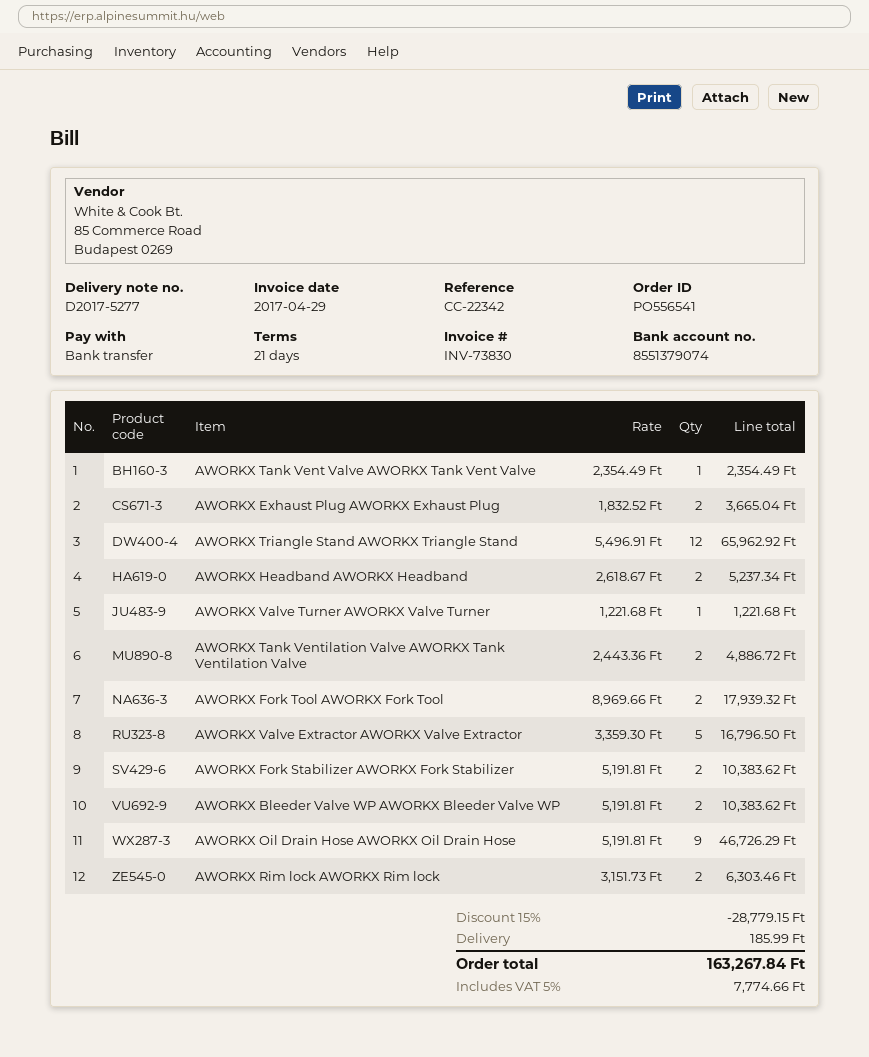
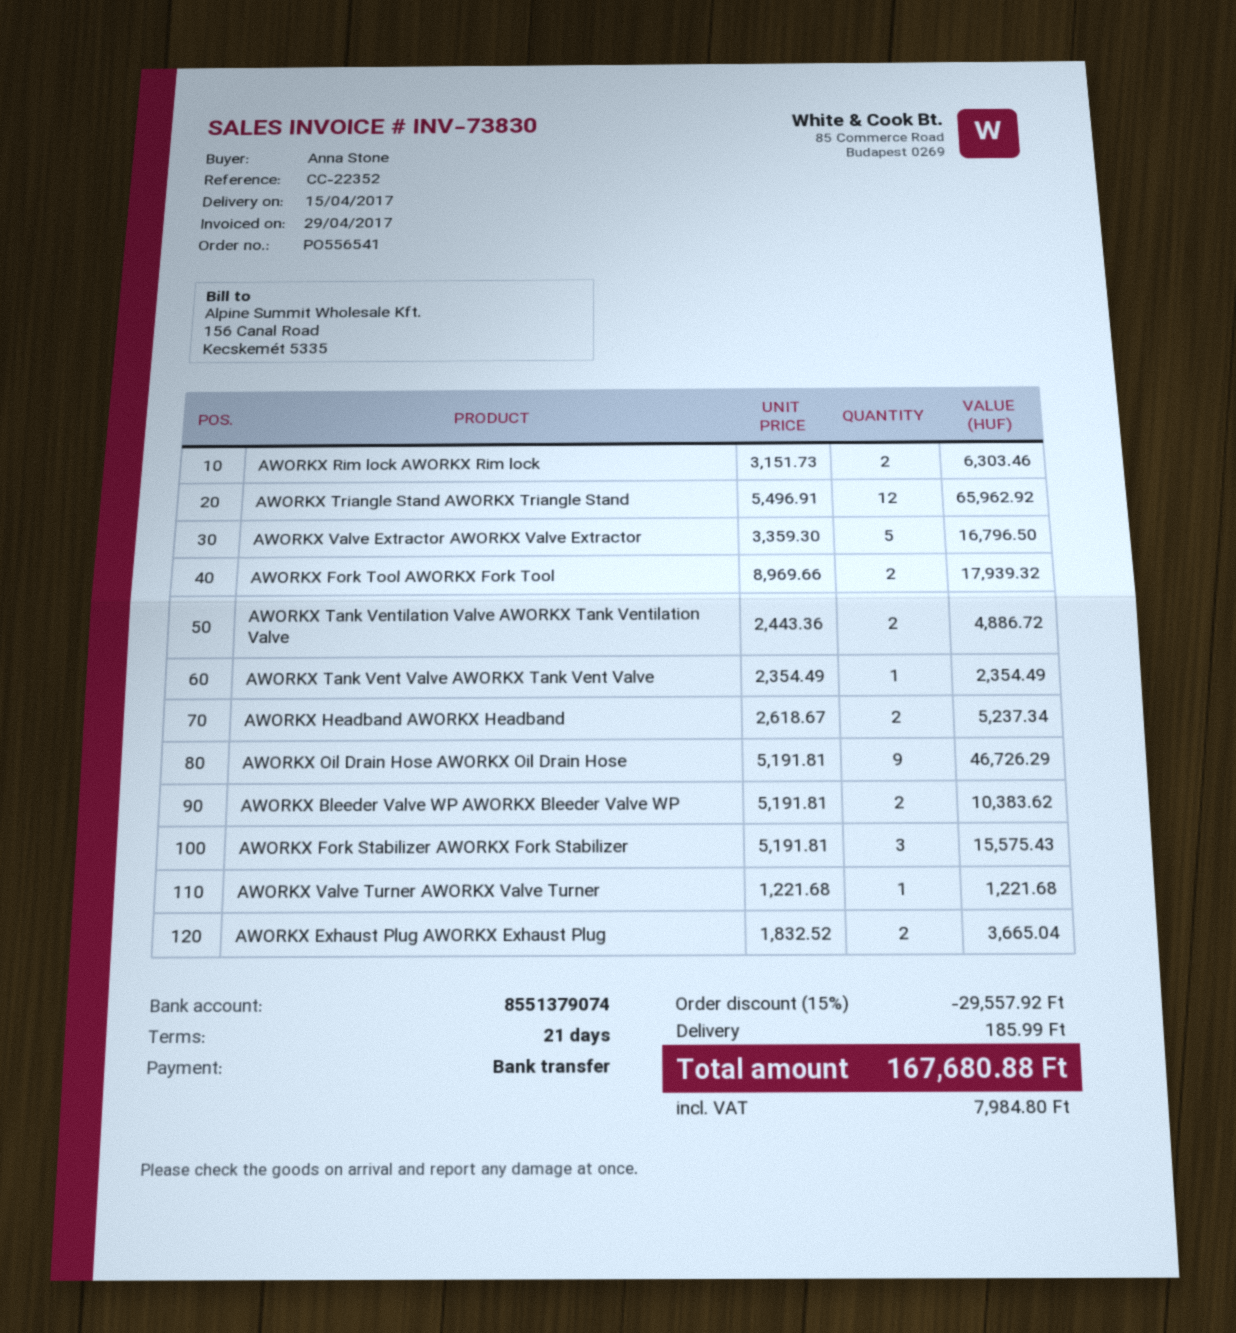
reference: CC-22342 -> CC-22352
AWORKX Fork Stabilizer AWORKX Fork Stabilizer: 2 x 5191.81 = 10383.62 -> 3 x 5191.81 = 15575.43
discount: 15% = 28779.15 -> 15% = 29557.92
tax: 7774.66 -> 7984.80
total: 163267.84 -> 167680.88

